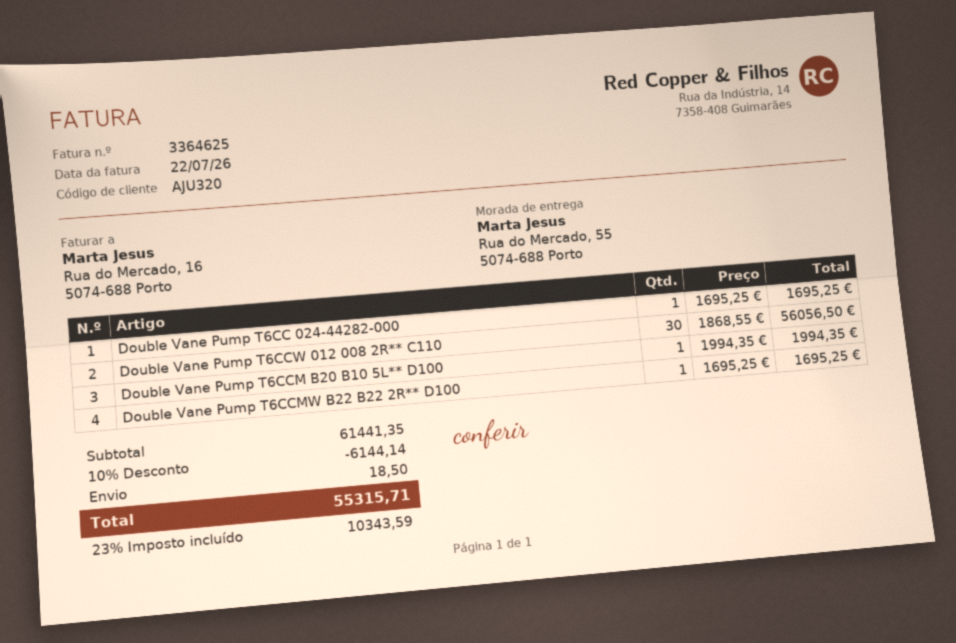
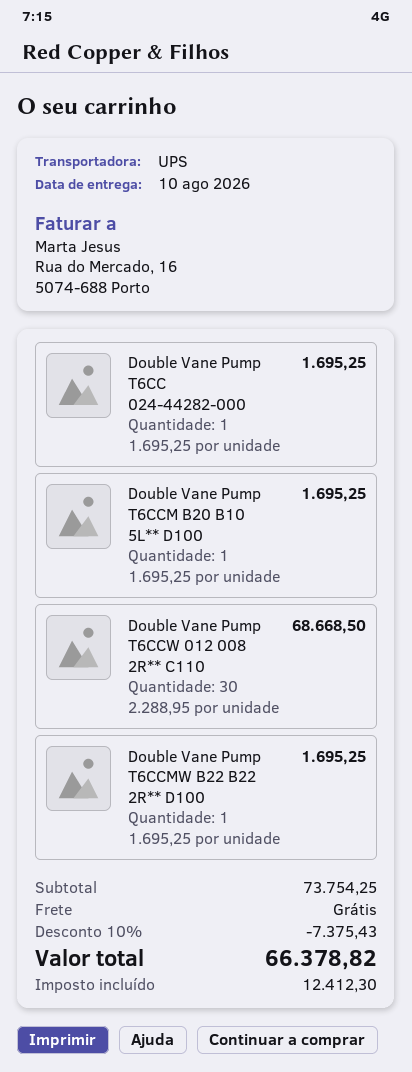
Double Vane Pump T6CCW 012 008 2R** C110: 30 x 1868.55 = 56056.50 -> 30 x 2288.95 = 68668.50
Double Vane Pump T6CCM B20 B10 5L** D100: 1 x 1994.35 = 1994.35 -> 1 x 1695.25 = 1695.25
subtotal: 61441.35 -> 73754.25
discount: 10% = 6144.14 -> 10% = 7375.43
shipping: 18.50 -> 0.00
tax: 10343.59 -> 12412.30
total: 55315.71 -> 66378.82

